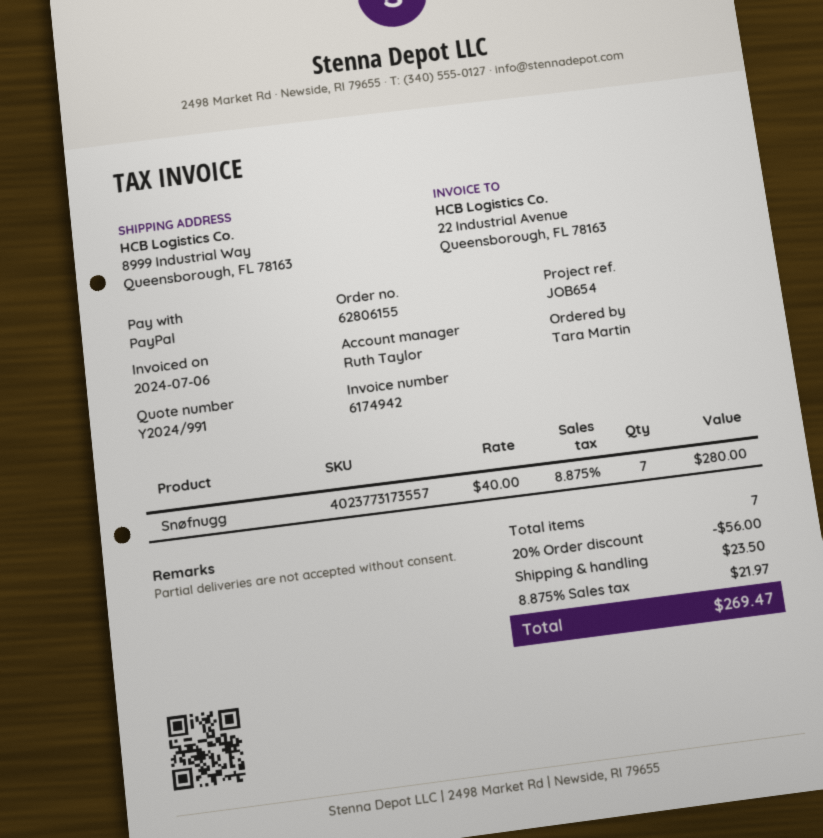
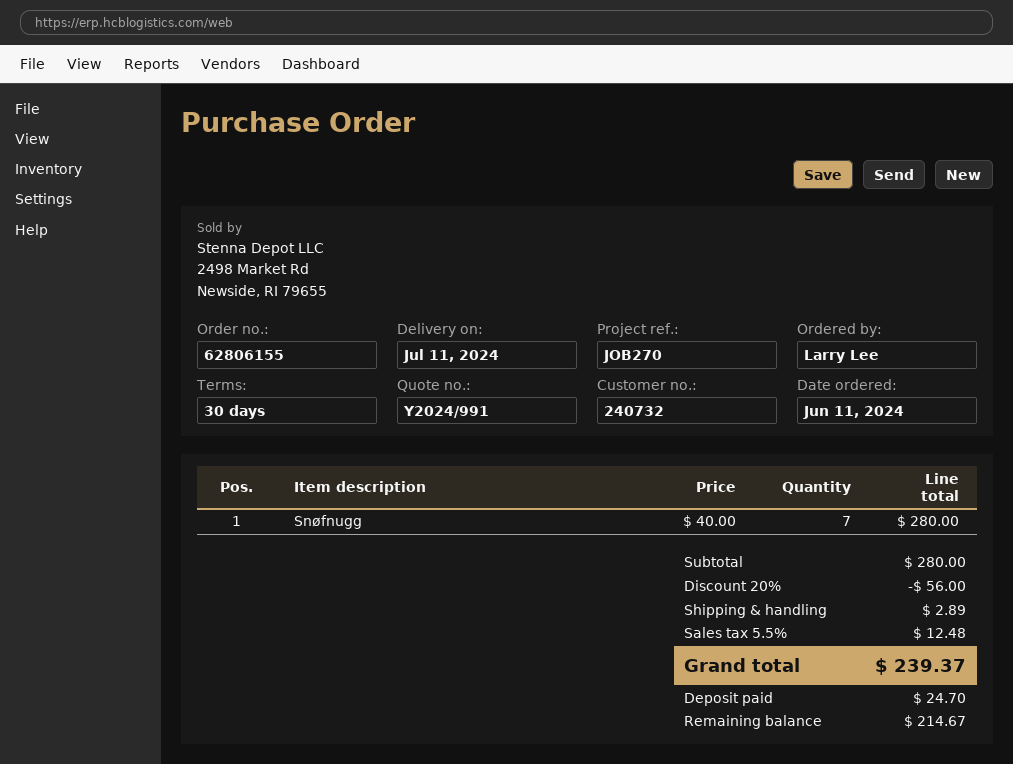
reference: JOB654 -> JOB270
ordered by: Tara Martin -> Larry Lee
shipping: 23.50 -> 2.89
tax: 8.875% = 21.97 -> 5.5% = 12.48
total: 269.47 -> 239.37

